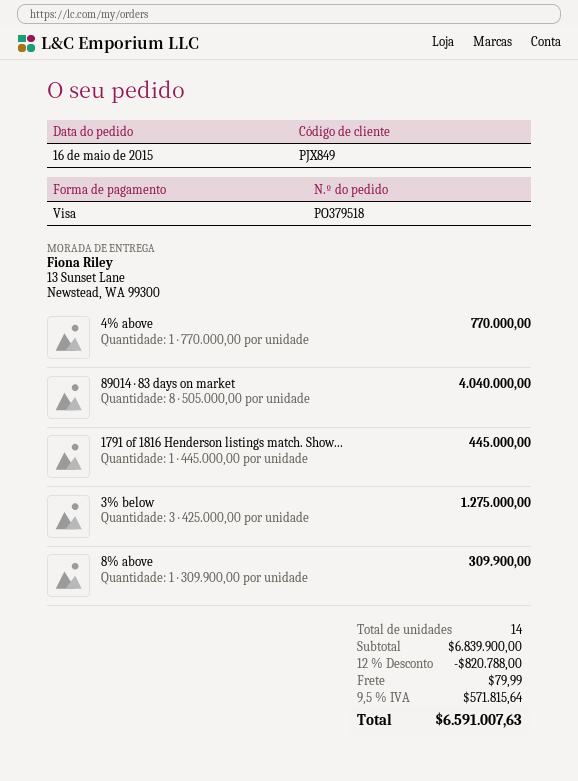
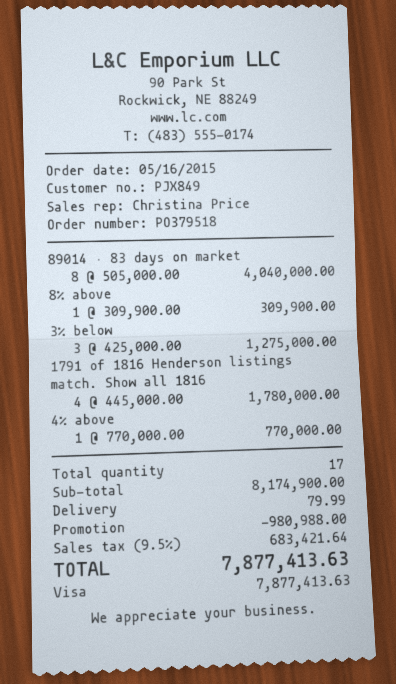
1791 of 1816 Henderson listings match. Show...: 1 x 445000.00 = 445000.00 -> 4 x 445000.00 = 1780000.00
total quantity: 14 -> 17
subtotal: 6839900.00 -> 8174900.00
discount: 820788.00 -> 980988.00
tax: 9.5% = 571815.64 -> 9.5% = 683421.64
total: 6591007.63 -> 7877413.63

